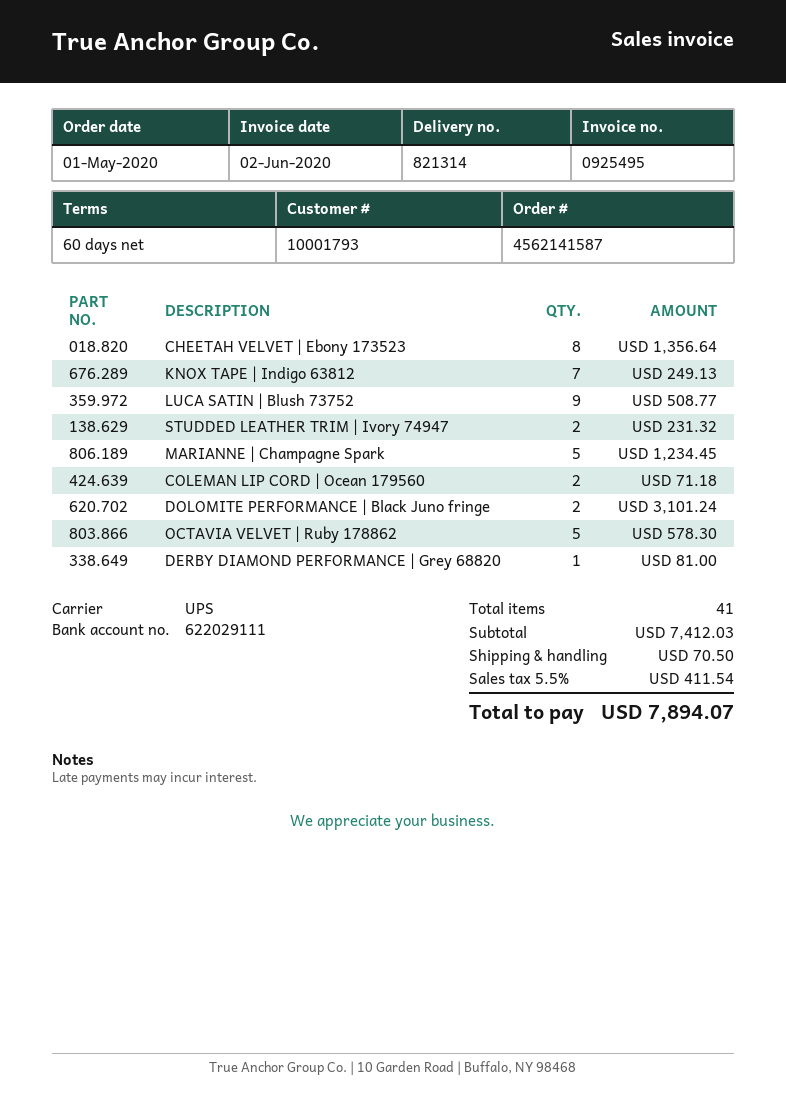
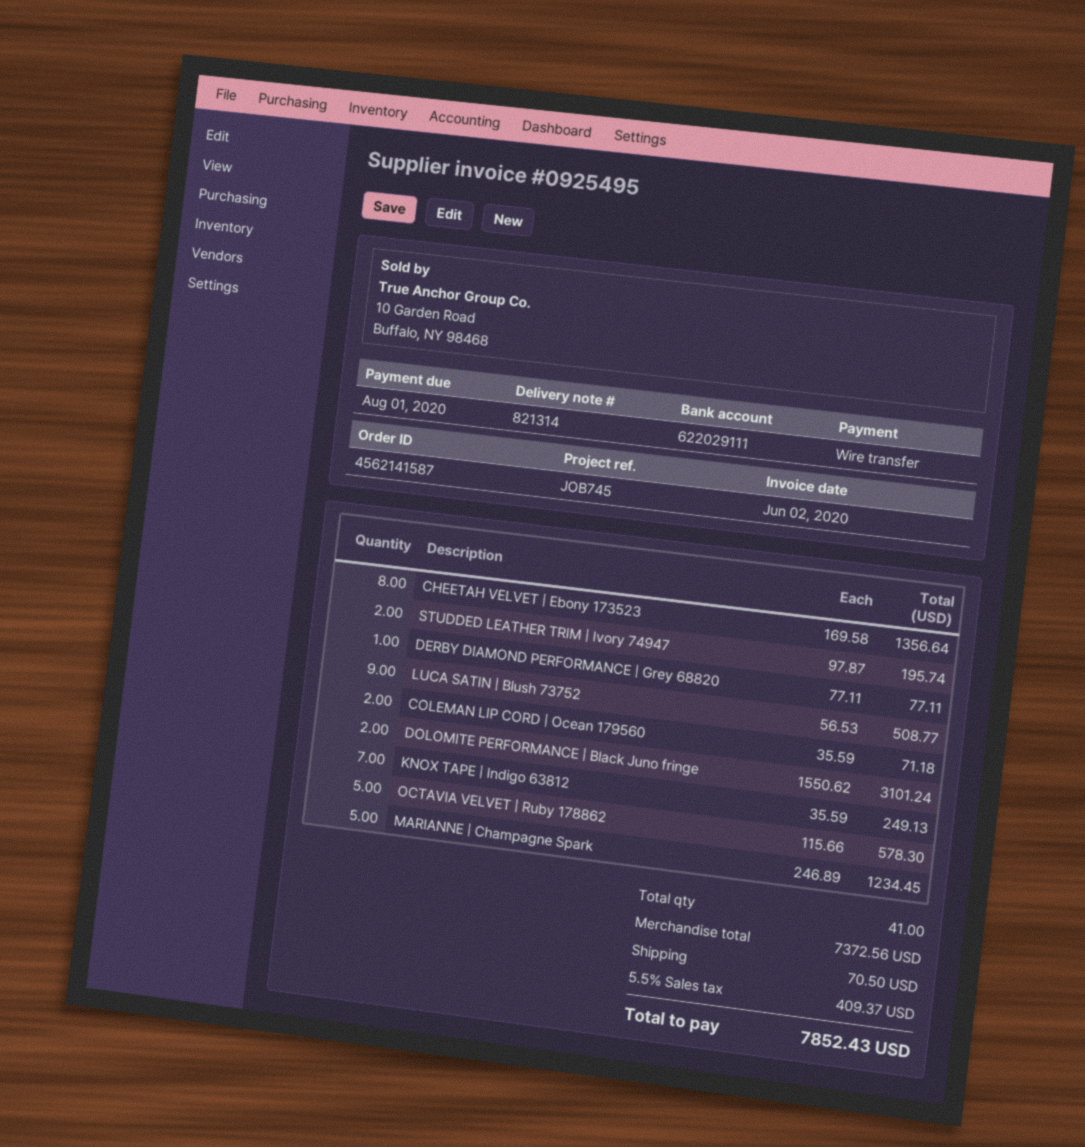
STUDDED LEATHER TRIM | Ivory 74947: 2 for 231.32 -> 2 for 195.74
DERBY DIAMOND PERFORMANCE | Grey 68820: 1 for 81.00 -> 1 for 77.11
subtotal: 7412.03 -> 7372.56
tax: 5.5% = 411.54 -> 5.5% = 409.37
total: 7894.07 -> 7852.43

